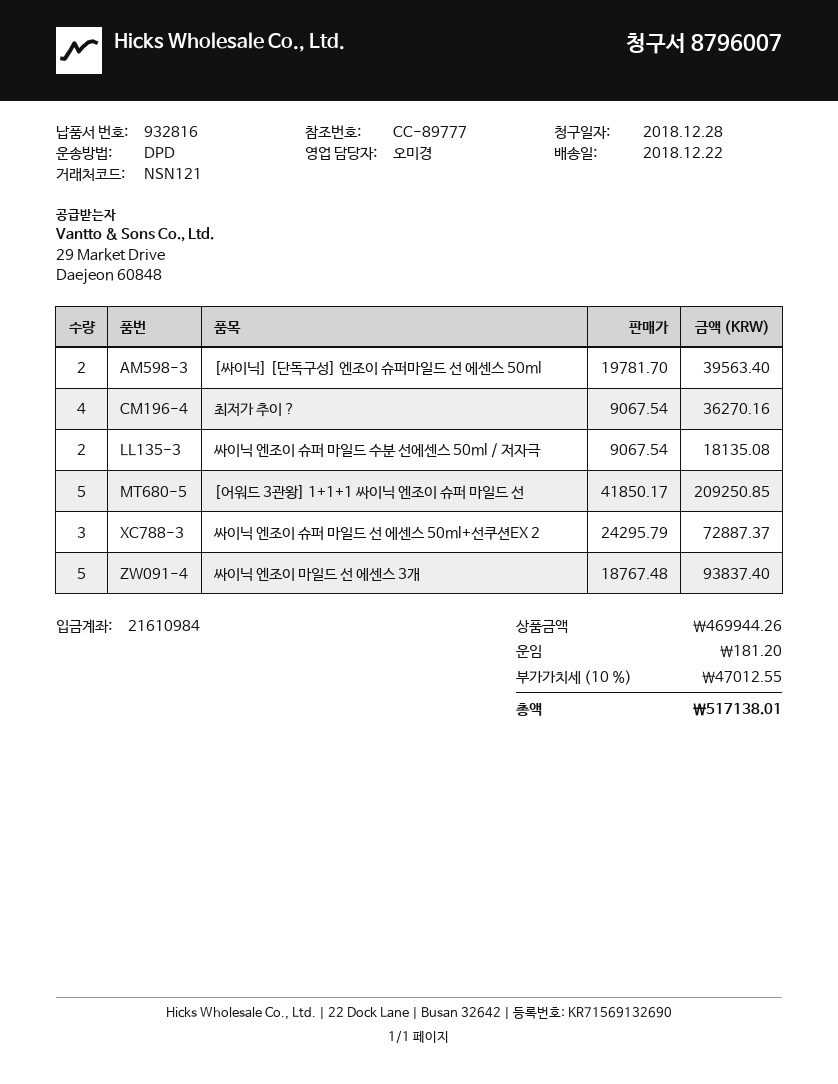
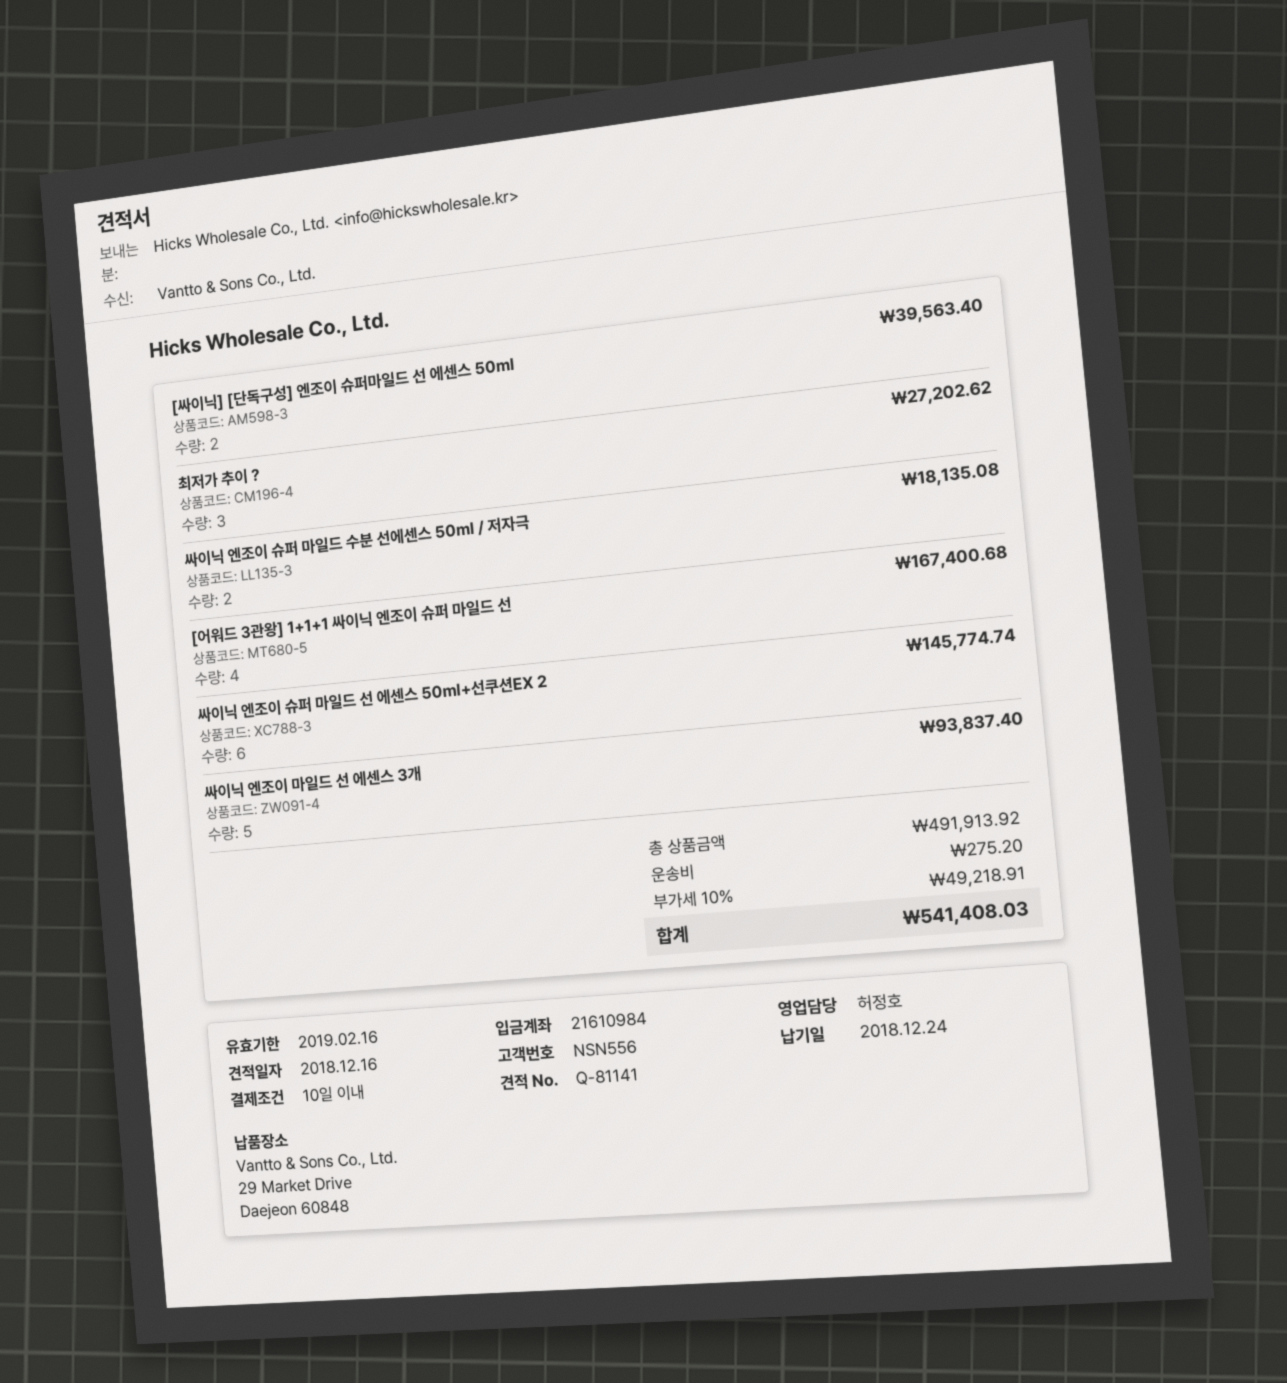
delivery date: 2018-12-22 -> 2018-12-24
customer number: NSN121 -> NSN556
sales rep: 오미경 -> 허정호
최저가 추이 ?: 4 for 36270.16 -> 3 for 27202.62
[어워드 3관왕] 1+1+1 싸이닉 엔조이 슈퍼 마일드 선: 5 for 209250.85 -> 4 for 167400.68
싸이닉 엔조이 슈퍼 마일드 선 에센스 50ml+선쿠션EX 2: 3 for 72887.37 -> 6 for 145774.74
subtotal: 469944.26 -> 491913.92
shipping: 181.20 -> 275.20
tax: 10% = 47012.55 -> 10% = 49218.91
total: 517138.01 -> 541408.03

